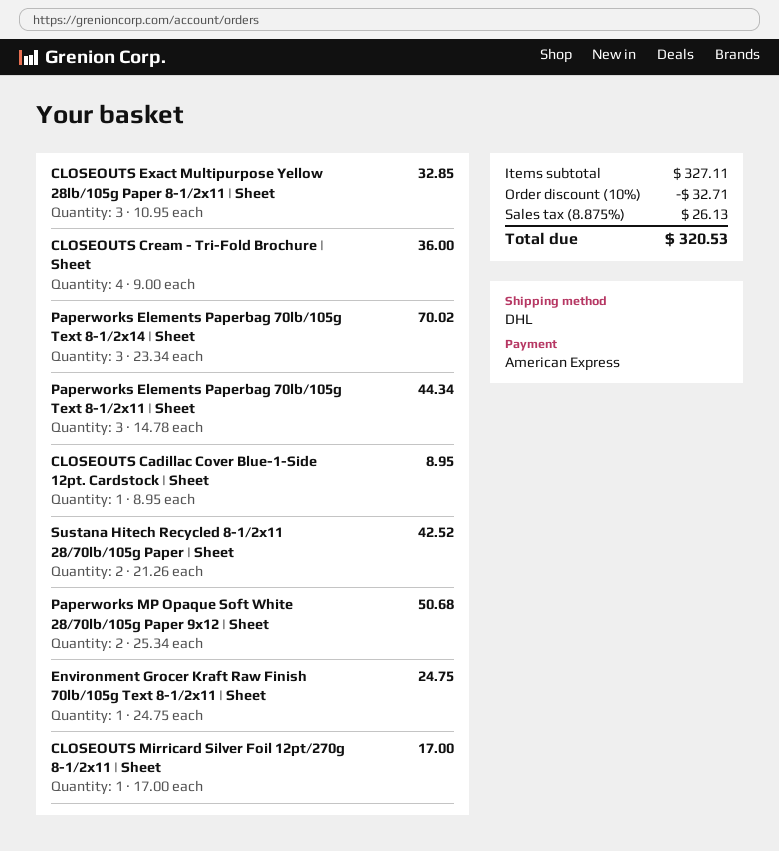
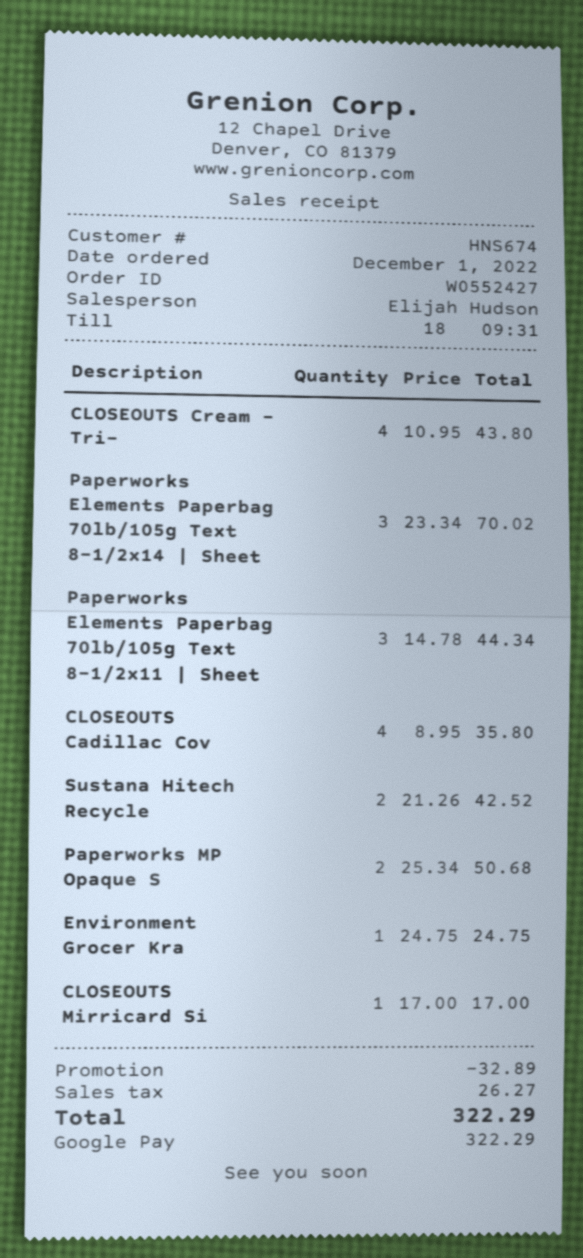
payment method: American Express -> Google Pay
CLOSEOUTS Exact Multipurpose Yellow 28lb/105g Paper 8-1/2x11 | Sheet: 3 x 10.95 = 32.85 -> none
CLOSEOUTS Cream - Tri-Fold Brochure | Sheet: 4 x 9.00 = 36.00 -> 4 x 10.95 = 43.80
CLOSEOUTS Cadillac Cover Blue-1-Side 12pt. Cardstock | Sheet: 1 x 8.95 = 8.95 -> 4 x 8.95 = 35.80
discount: 32.71 -> 32.89
tax: 26.13 -> 26.27
total: 320.53 -> 322.29

